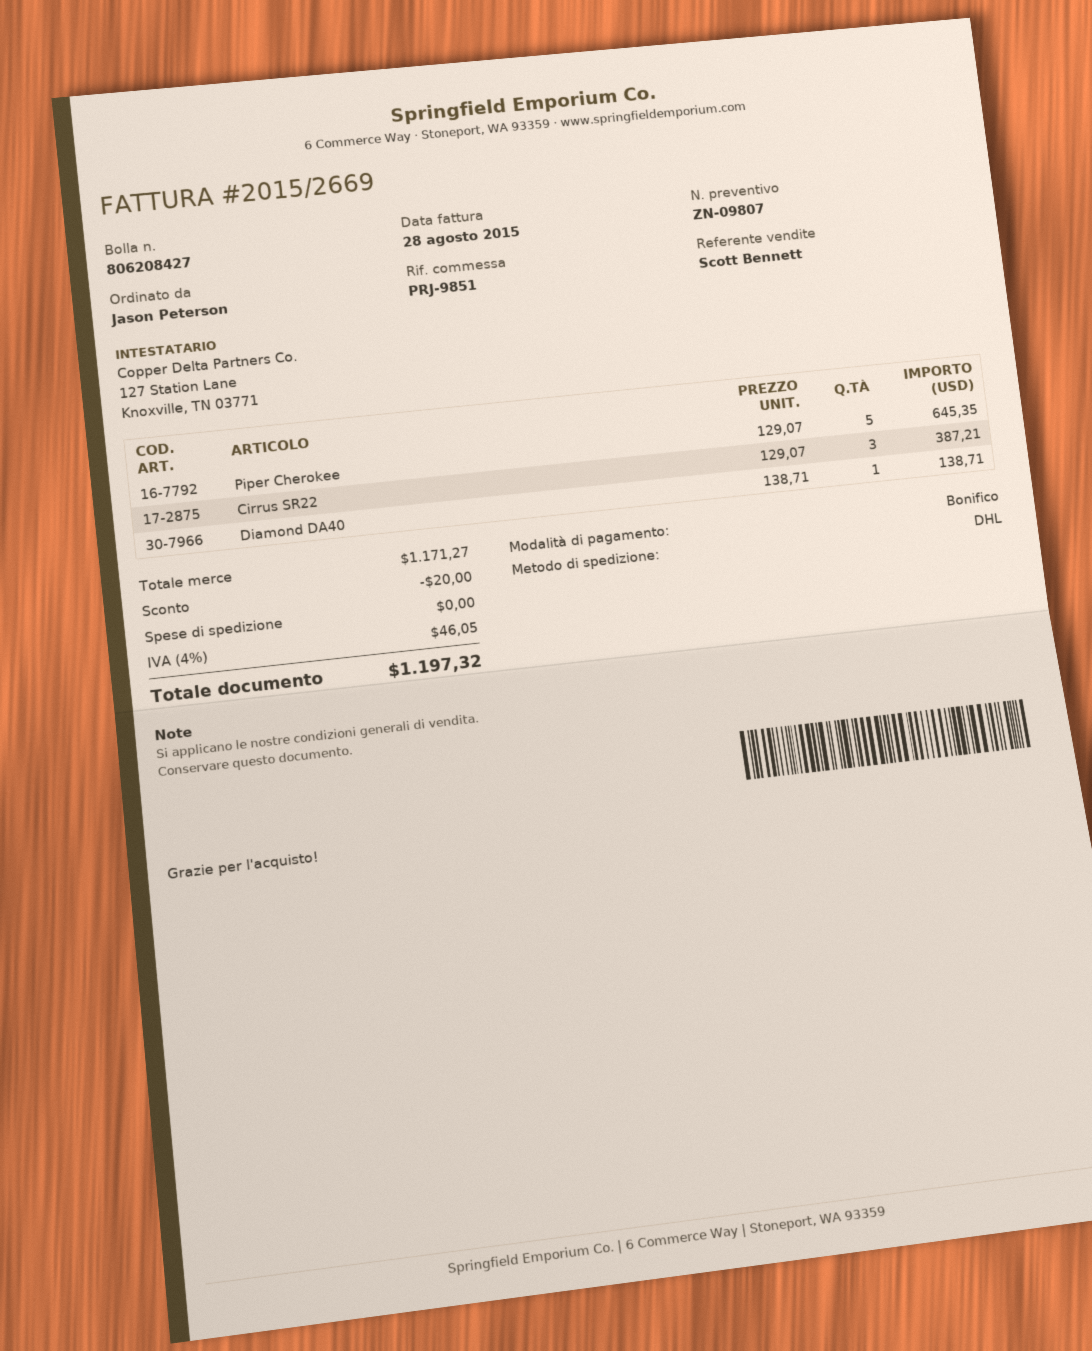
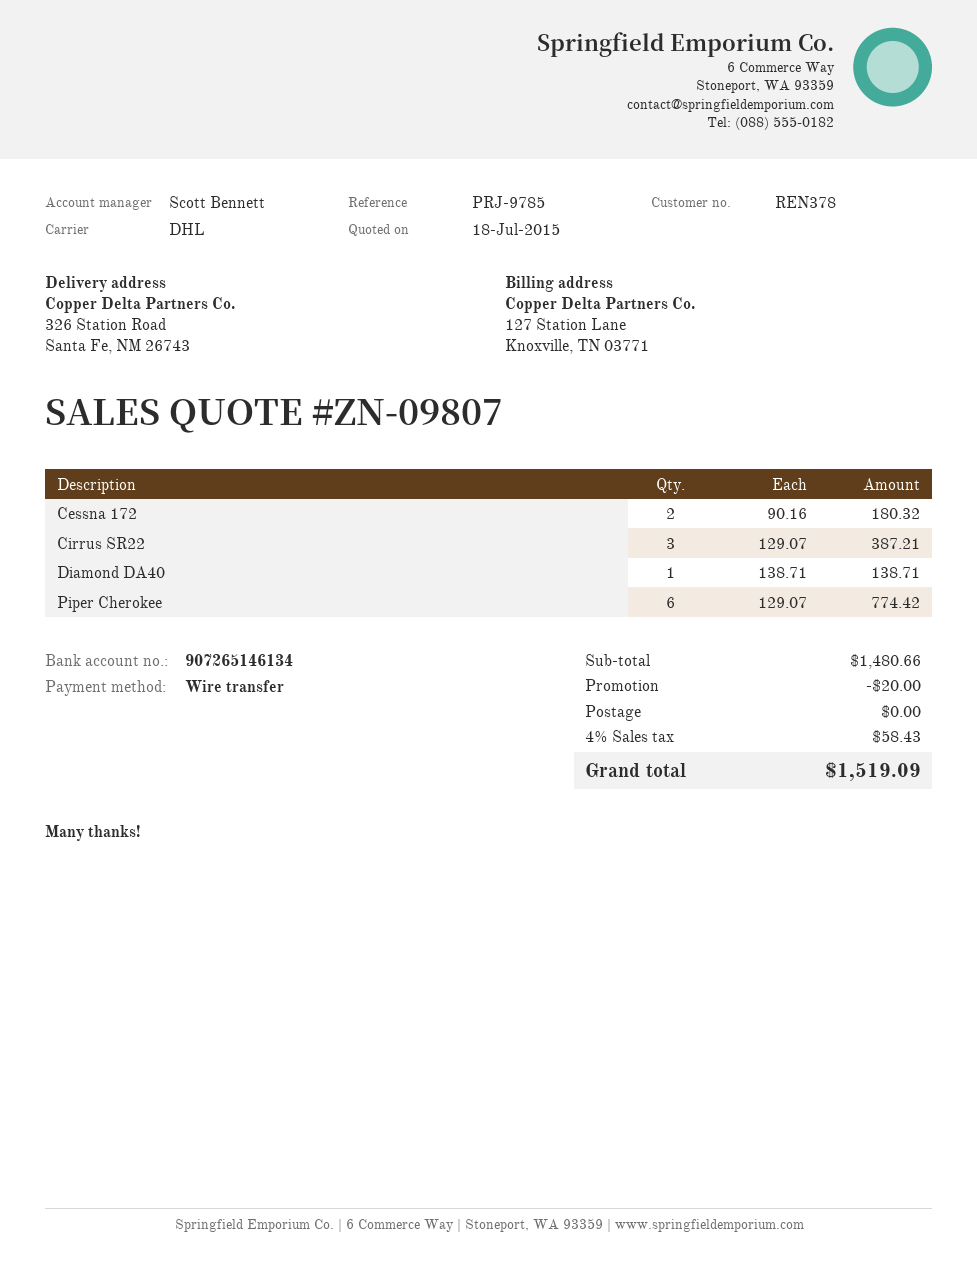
reference: PRJ-9851 -> PRJ-9785
Piper Cherokee: 5 x 129.07 = 645.35 -> 6 x 129.07 = 774.42
Cessna 172: none -> 2 x 90.16 = 180.32
subtotal: 1171.27 -> 1480.66
tax: 4% = 46.05 -> 4% = 58.43
total: 1197.32 -> 1519.09

